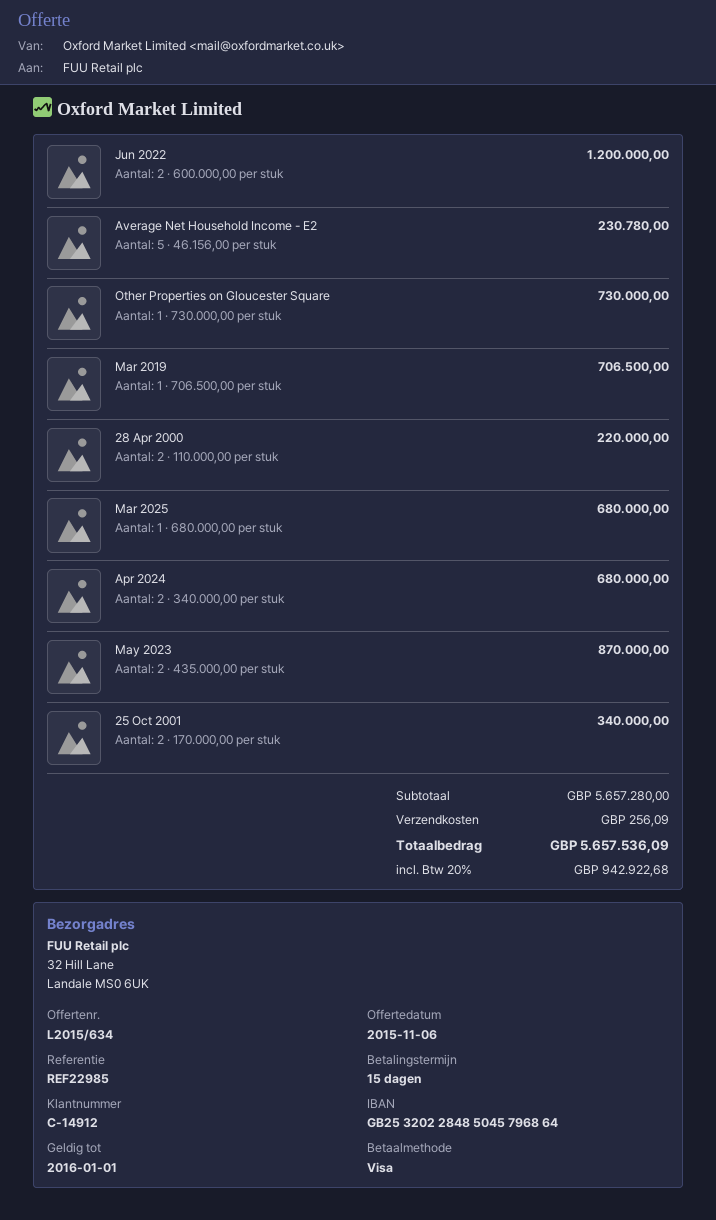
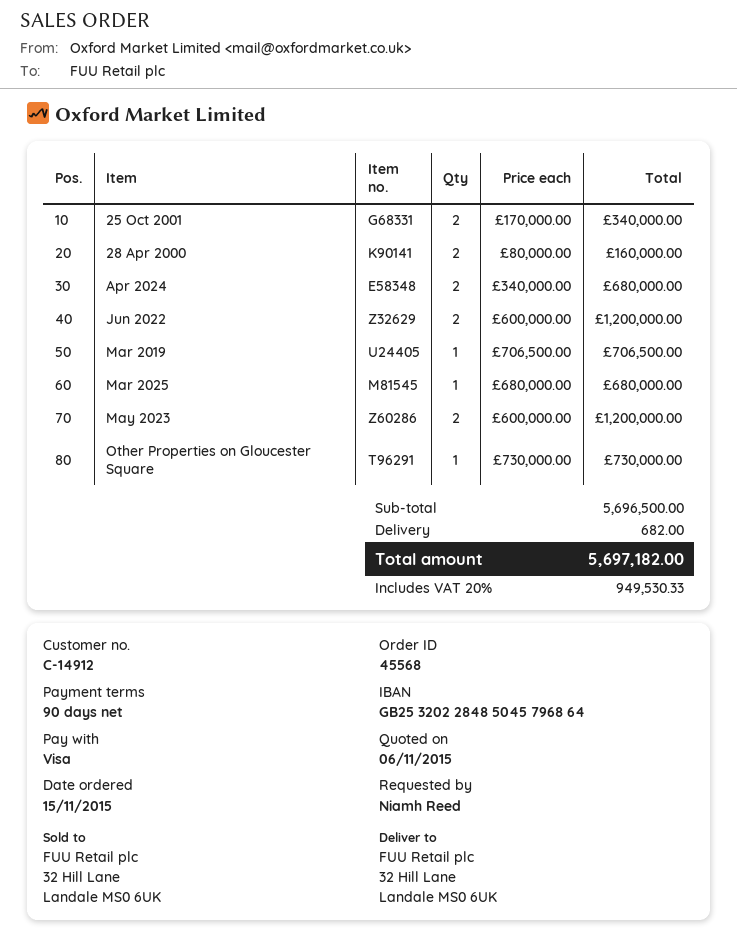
payment terms: 15 days -> 90 days
Average Net Household Income - E2: 5 x 46156.00 = 230780.00 -> none
28 Apr 2000: 2 x 110000.00 = 220000.00 -> 2 x 80000.00 = 160000.00
May 2023: 2 x 435000.00 = 870000.00 -> 2 x 600000.00 = 1200000.00
subtotal: 5657280.00 -> 5696500.00
shipping: 256.09 -> 682.00
tax: 20% = 942922.68 -> 20% = 949530.33
total: 5657536.09 -> 5697182.00

